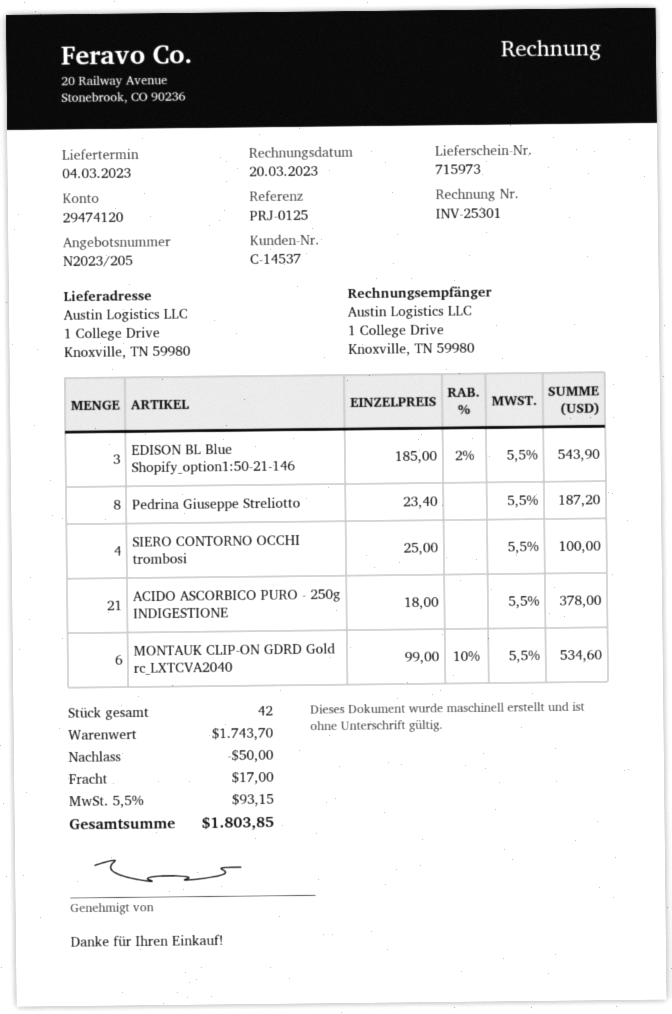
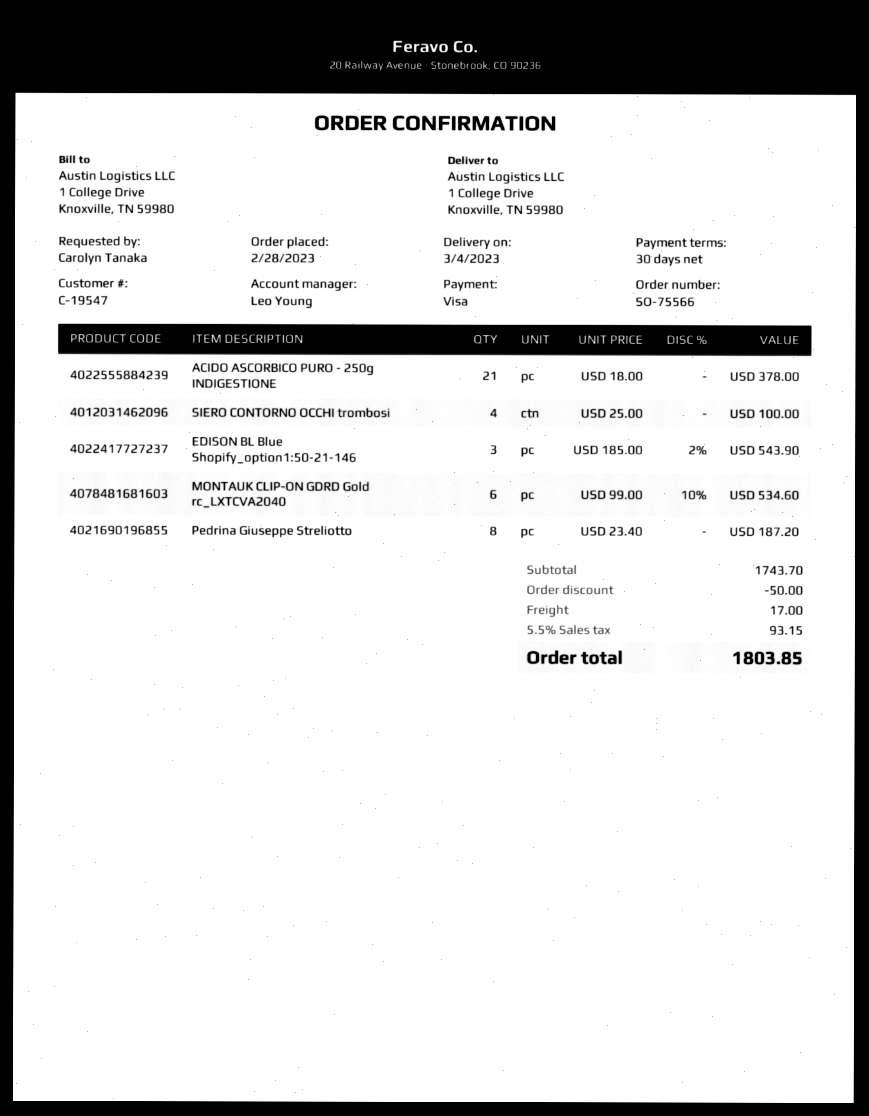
customer number: C-14537 -> C-19547

